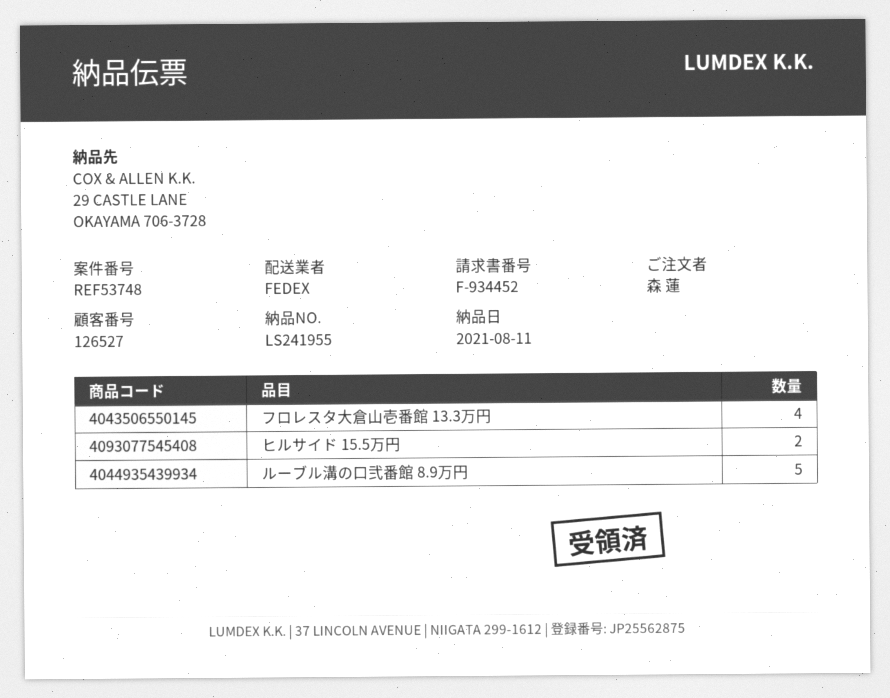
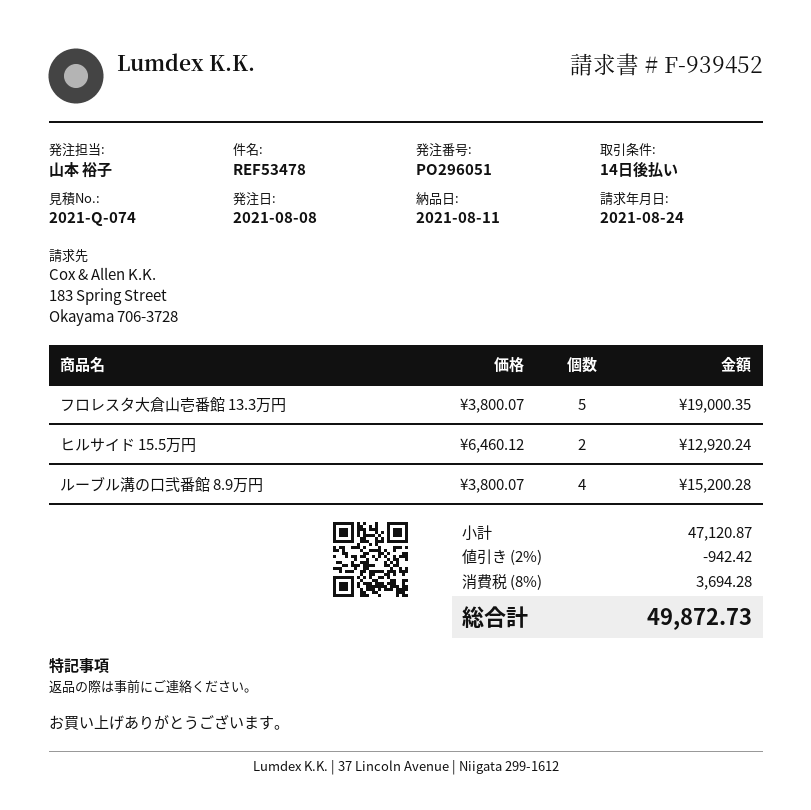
invoice number: F-934452 -> F-939452
reference: REF53748 -> REF53478
ordered by: 森 蓮 -> 山本 裕子
フロレスタ大倉山壱番館 13.3万円: 4 -> 5
ルーブル溝の口弐番館 8.9万円: 5 -> 4

